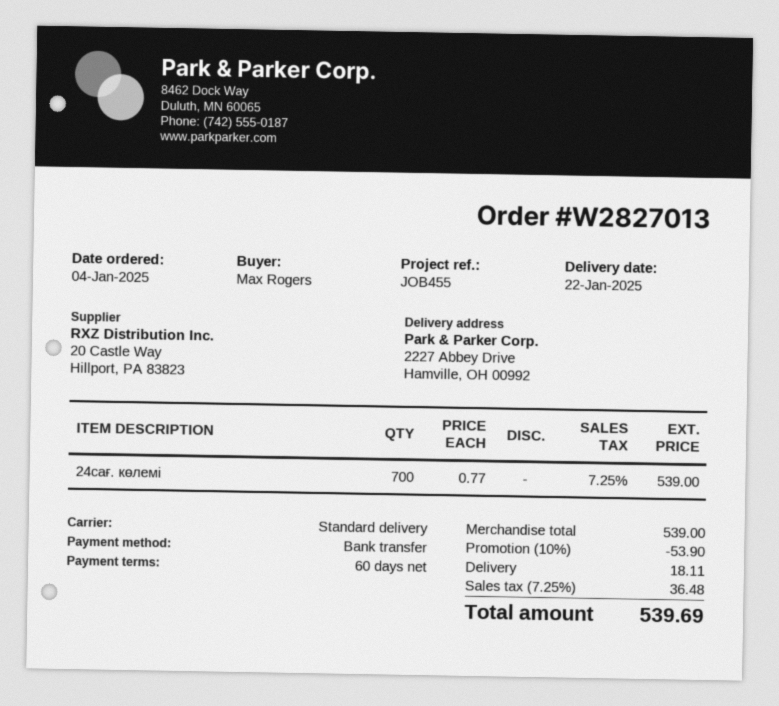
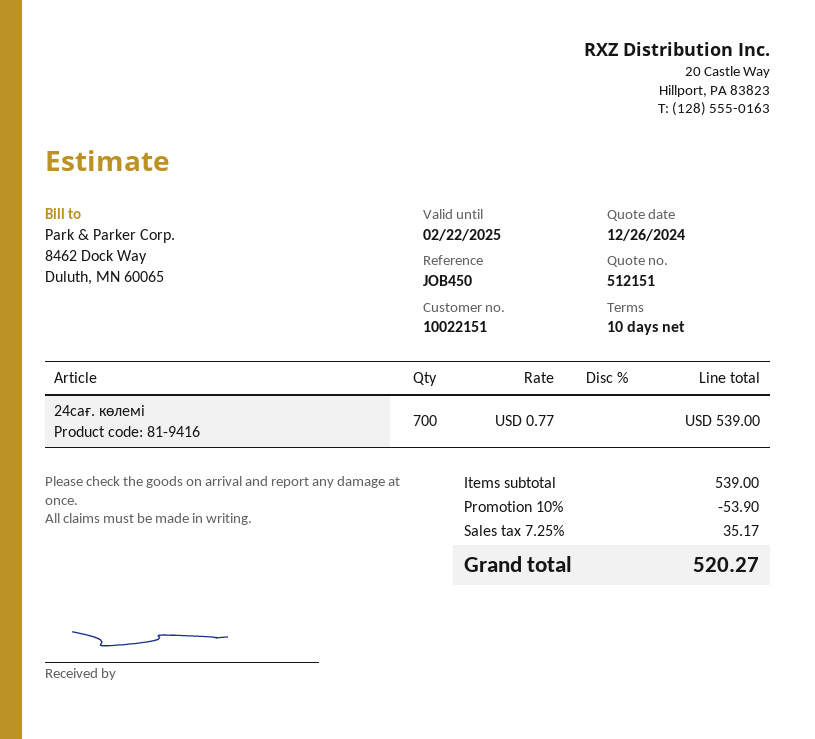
payment terms: 60 days -> 10 days
reference: JOB455 -> JOB450
shipping: 18.11 -> none
tax: 7.25% = 36.48 -> 7.25% = 35.17
total: 539.69 -> 520.27

